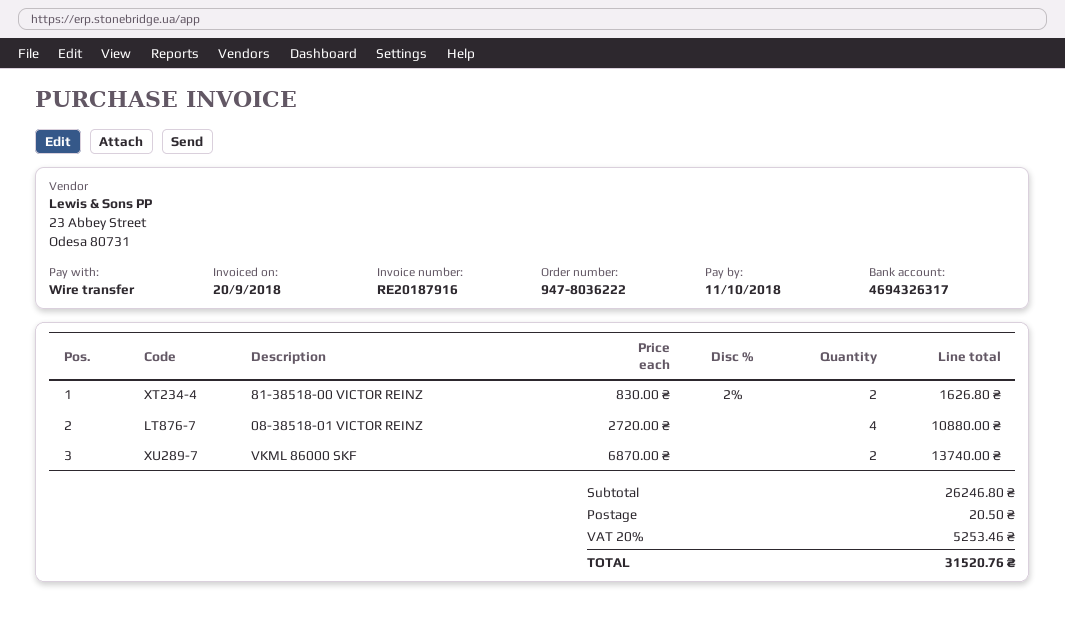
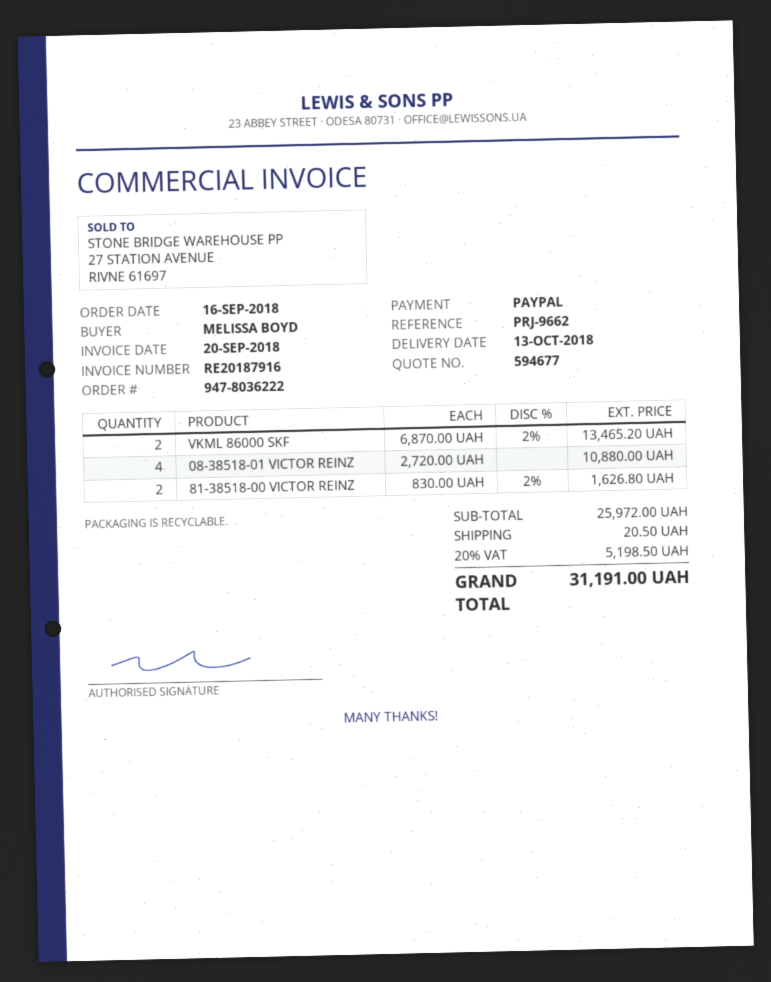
payment method: bank transfer -> PayPal
VKML 86000 SKF: 2 x 6870.00 = 13740.00 -> 2 x 6870.00 - 2% = 13465.20
subtotal: 26246.80 -> 25972.00
tax: 20% = 5253.46 -> 20% = 5198.50
total: 31520.76 -> 31191.00

